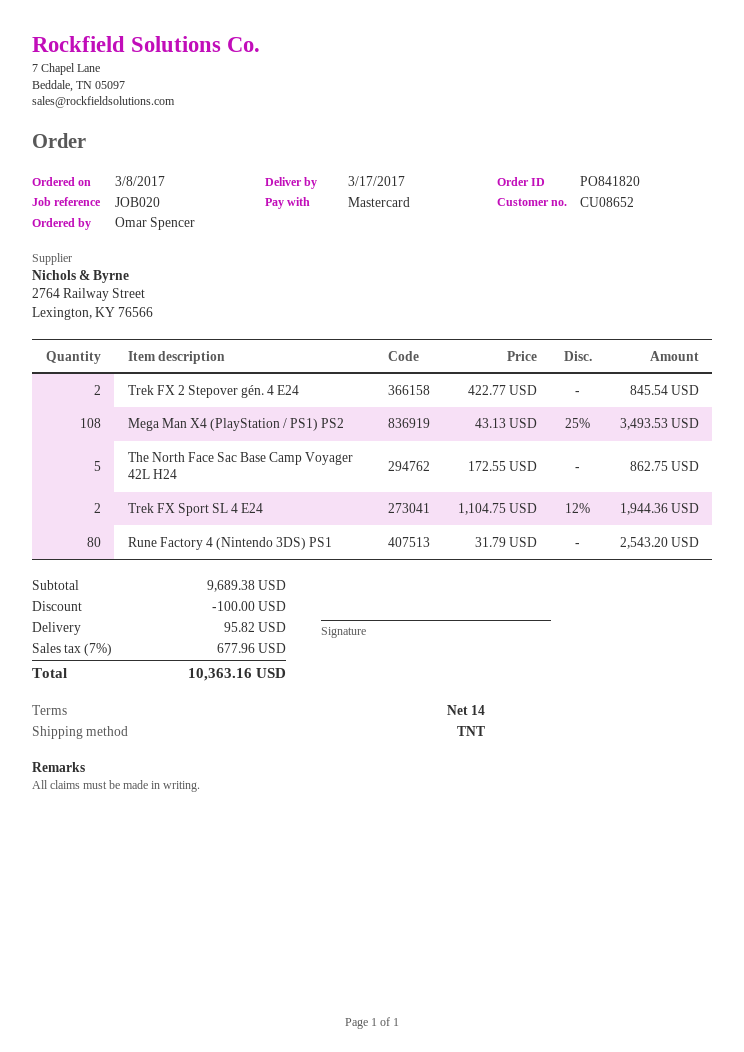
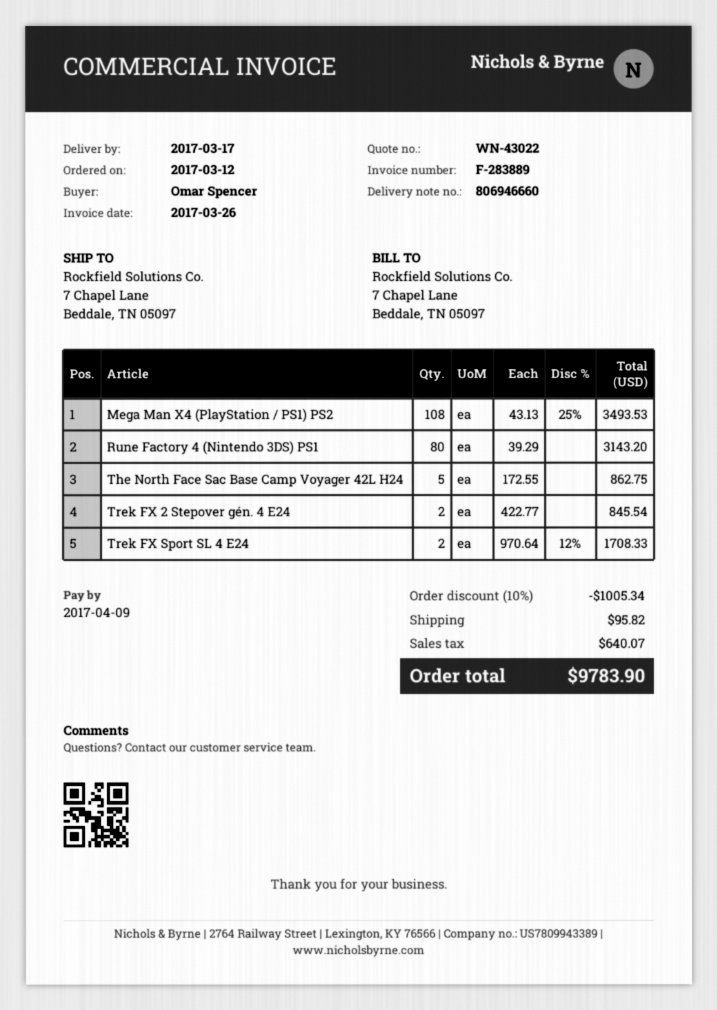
order date: 2017-03-08 -> 2017-03-12
Trek FX Sport SL 4 E24: 2 x 1104.75 - 12% = 1944.36 -> 2 x 970.64 - 12% = 1708.33
Rune Factory 4 (Nintendo 3DS) PS1: 80 x 31.79 = 2543.20 -> 80 x 39.29 = 3143.20
discount: 100.00 -> 1005.34
tax: 677.96 -> 640.07
total: 10363.16 -> 9783.90

